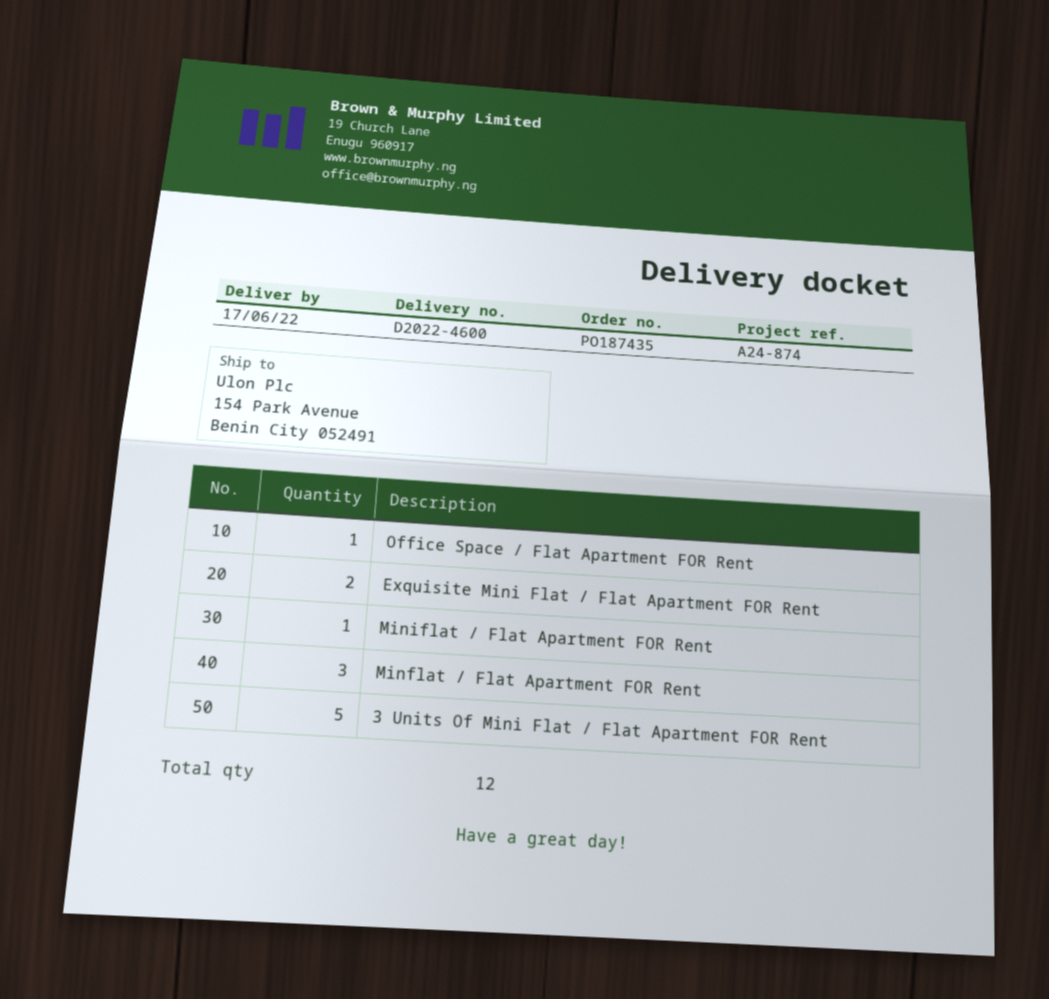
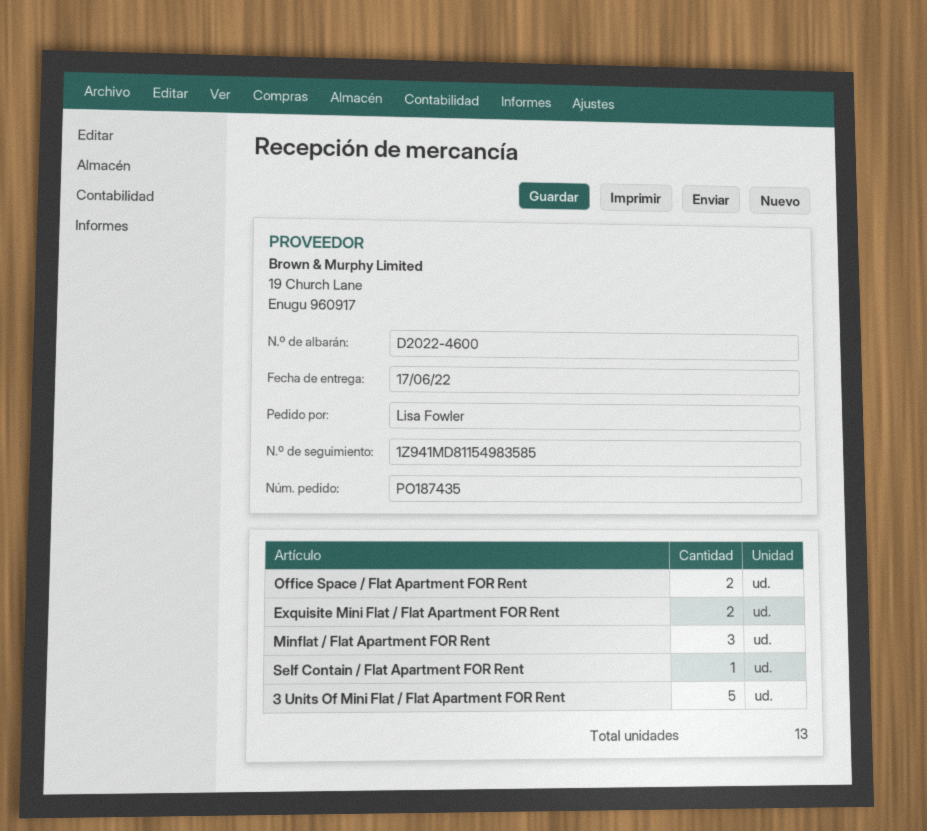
Office Space / Flat Apartment FOR Rent: 1 -> 2
Miniflat / Flat Apartment FOR Rent: 1 -> none
Self Contain / Flat Apartment FOR Rent: none -> 1
total quantity: 12 -> 13

